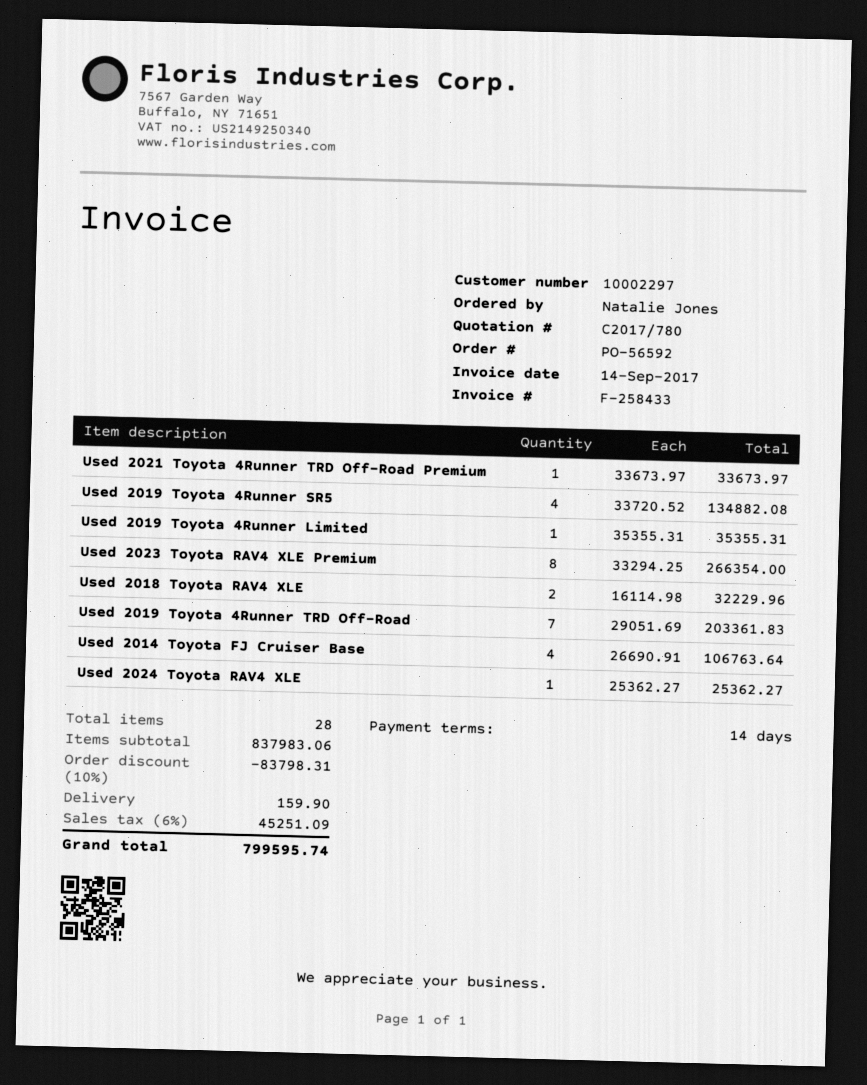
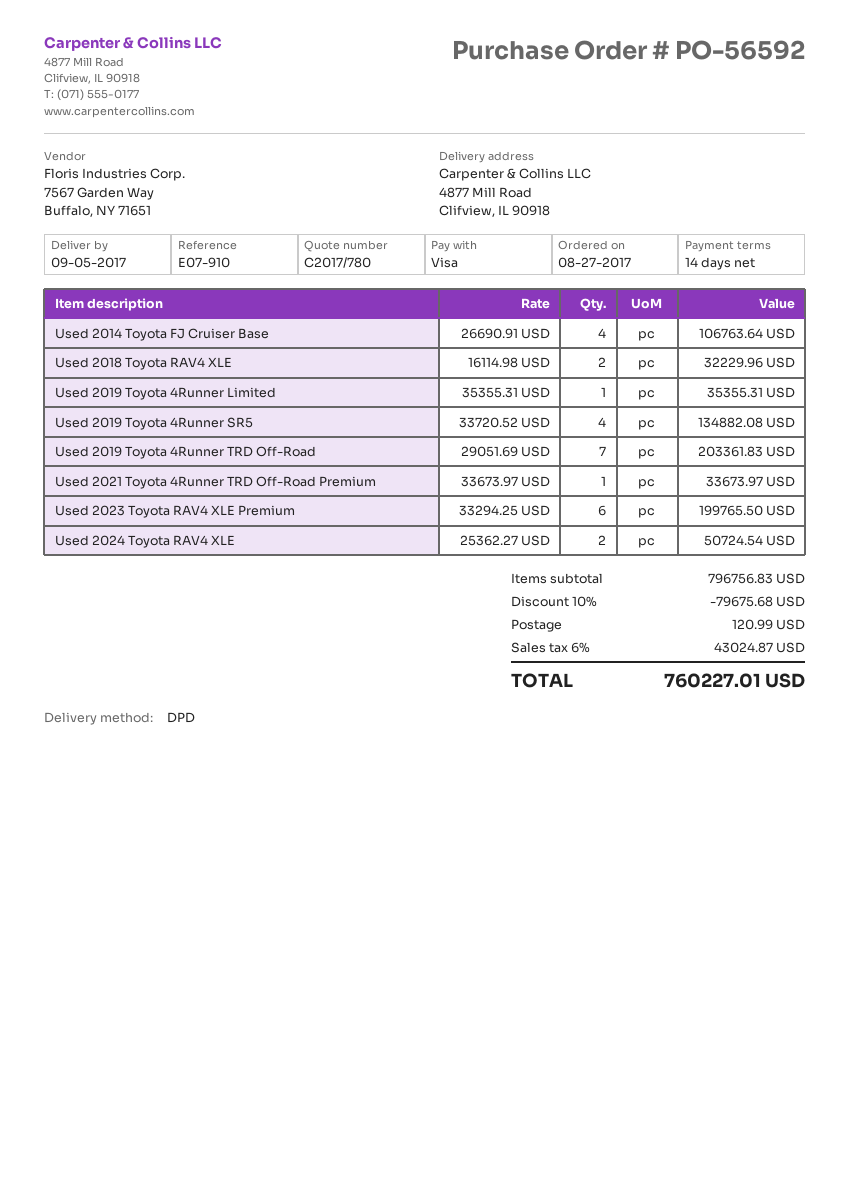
Used 2023 Toyota RAV4 XLE Premium: 8 x 33294.25 = 266354.00 -> 6 x 33294.25 = 199765.50
Used 2024 Toyota RAV4 XLE: 1 x 25362.27 = 25362.27 -> 2 x 25362.27 = 50724.54
subtotal: 837983.06 -> 796756.83
discount: 10% = 83798.31 -> 10% = 79675.68
shipping: 159.90 -> 120.99
tax: 6% = 45251.09 -> 6% = 43024.87
total: 799595.74 -> 760227.01

